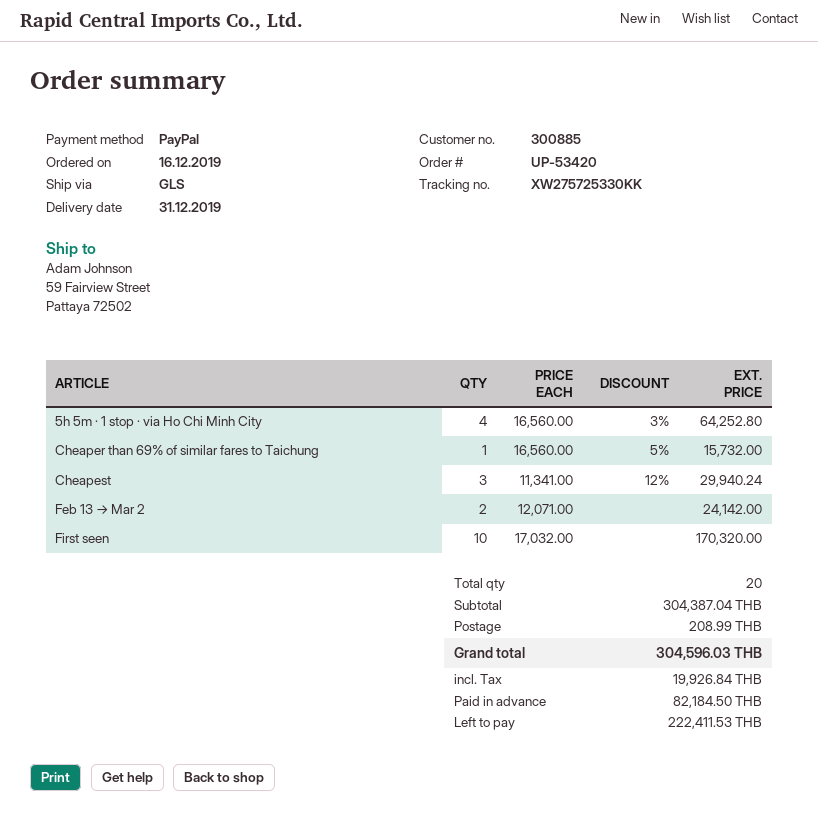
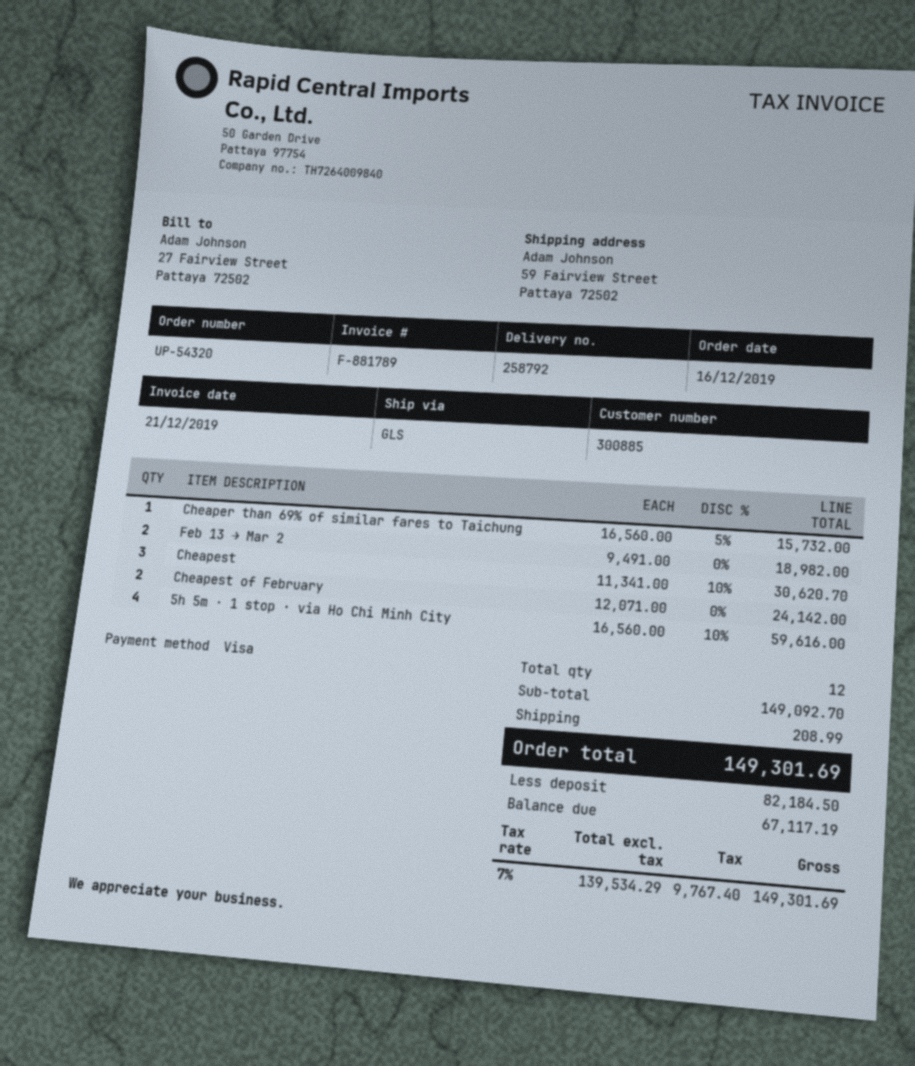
order number: UP-53420 -> UP-54320
payment method: PayPal -> Visa
5h 5m · 1 stop · via Ho Chi Minh City: 4 x 16560.00 - 3% = 64252.80 -> 4 x 16560.00 - 10% = 59616.00
Cheapest: 3 x 11341.00 - 12% = 29940.24 -> 3 x 11341.00 - 10% = 30620.70
Feb 13 → Mar 2: 2 x 12071.00 = 24142.00 -> 2 x 9491.00 = 18982.00
First seen: 10 x 17032.00 = 170320.00 -> none
Cheapest of February: none -> 2 x 12071.00 = 24142.00
total quantity: 20 -> 12
subtotal: 304387.04 -> 149092.70
tax: 19926.84 -> 9767.40
total: 304596.03 -> 149301.69
balance: 222411.53 -> 67117.19

